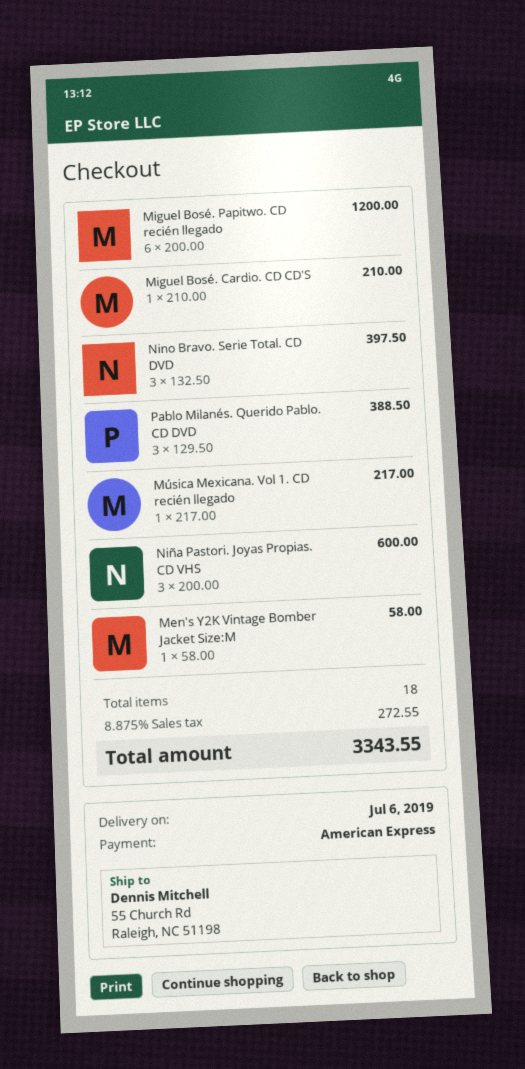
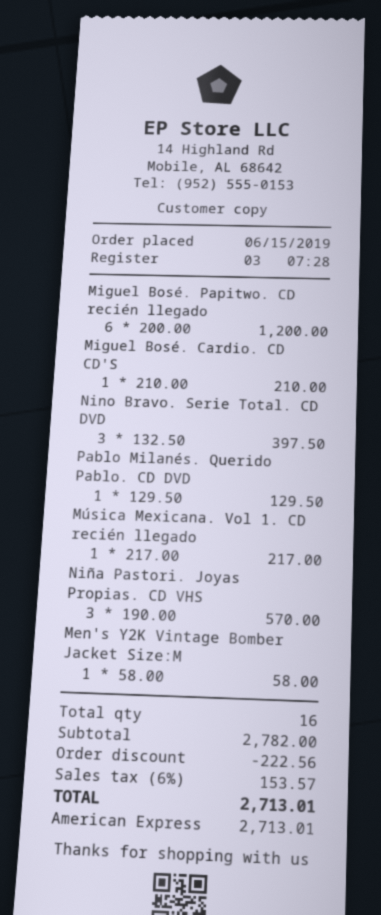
Pablo Milanés. Querido Pablo. CD DVD: 3 x 129.50 = 388.50 -> 1 x 129.50 = 129.50
Niña Pastori. Joyas Propias. CD VHS: 3 x 200.00 = 600.00 -> 3 x 190.00 = 570.00
total quantity: 18 -> 16
discount: none -> 222.56
tax: 8.875% = 272.55 -> 6% = 153.57
total: 3343.55 -> 2713.01

